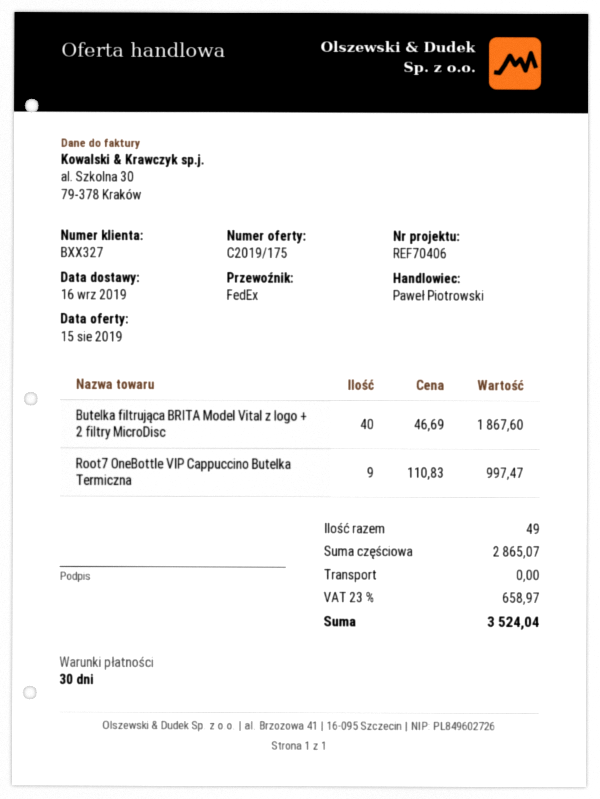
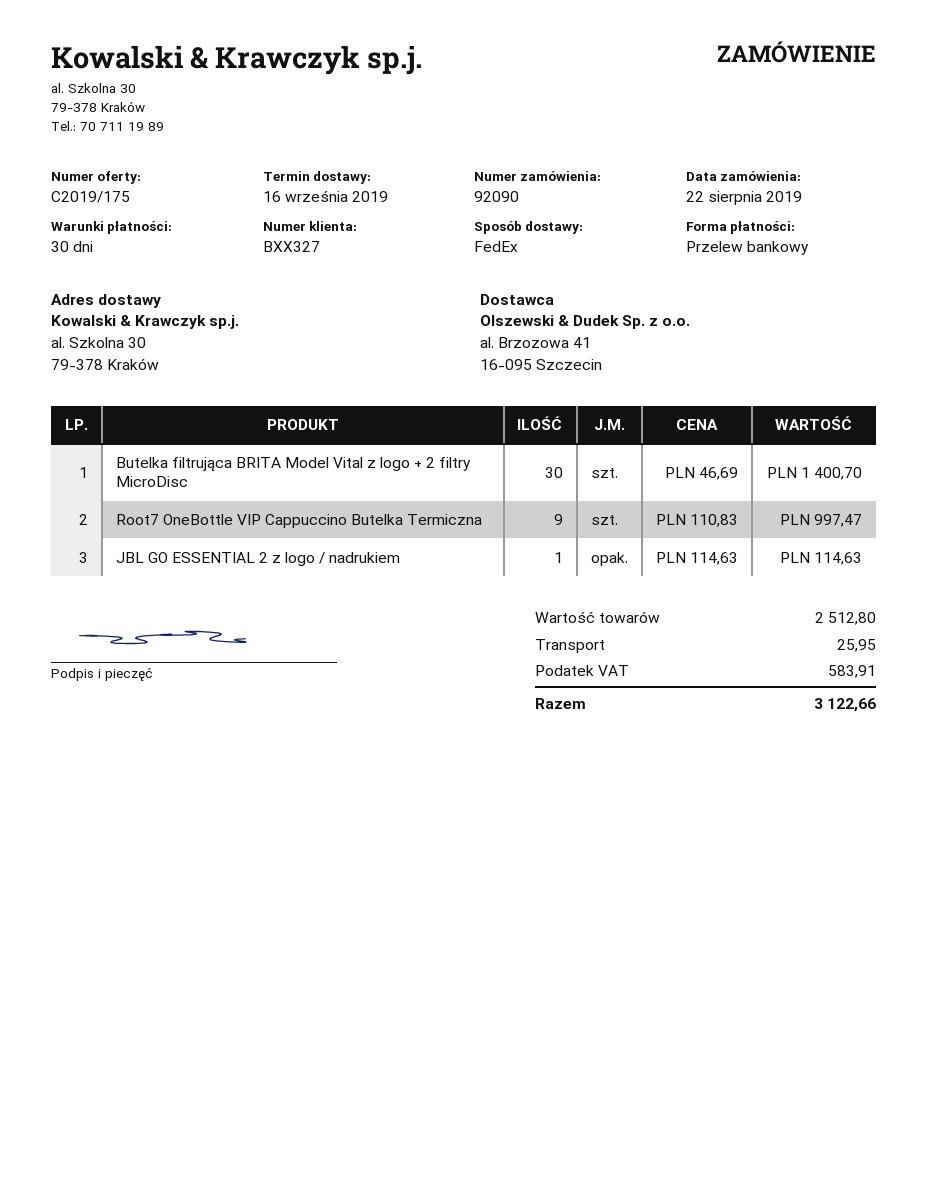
Butelka filtrująca BRITA Model Vital z logo + 2 filtry MicroDisc: 40 x 46.69 = 1867.60 -> 30 x 46.69 = 1400.70
JBL GO ESSENTIAL 2 z logo / nadrukiem: none -> 1 x 114.63 = 114.63
subtotal: 2865.07 -> 2512.80
shipping: 0.00 -> 25.95
tax: 658.97 -> 583.91
total: 3524.04 -> 3122.66

